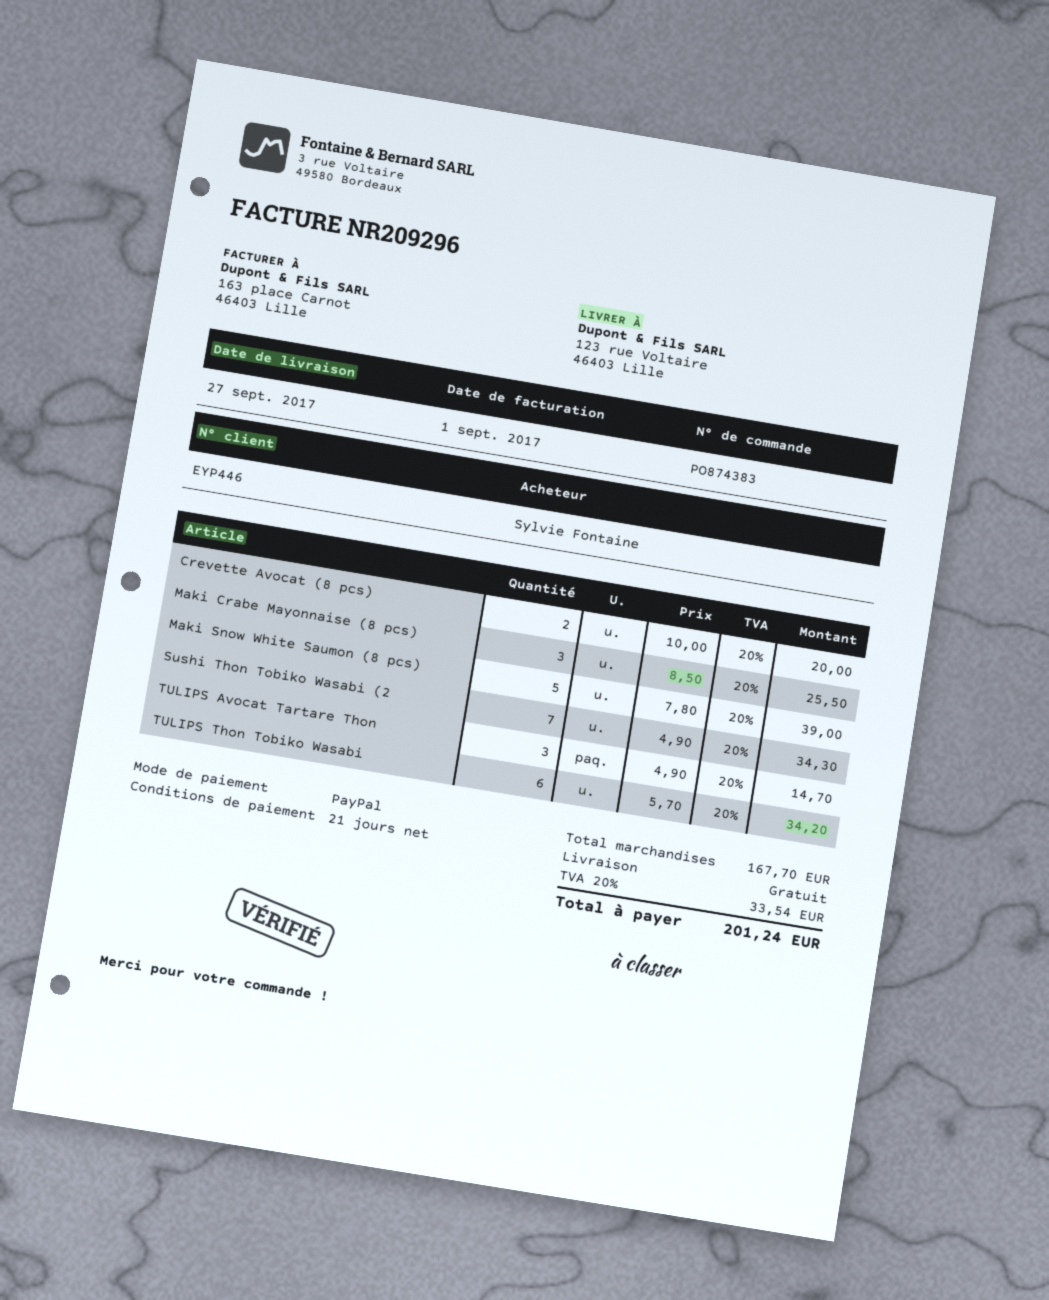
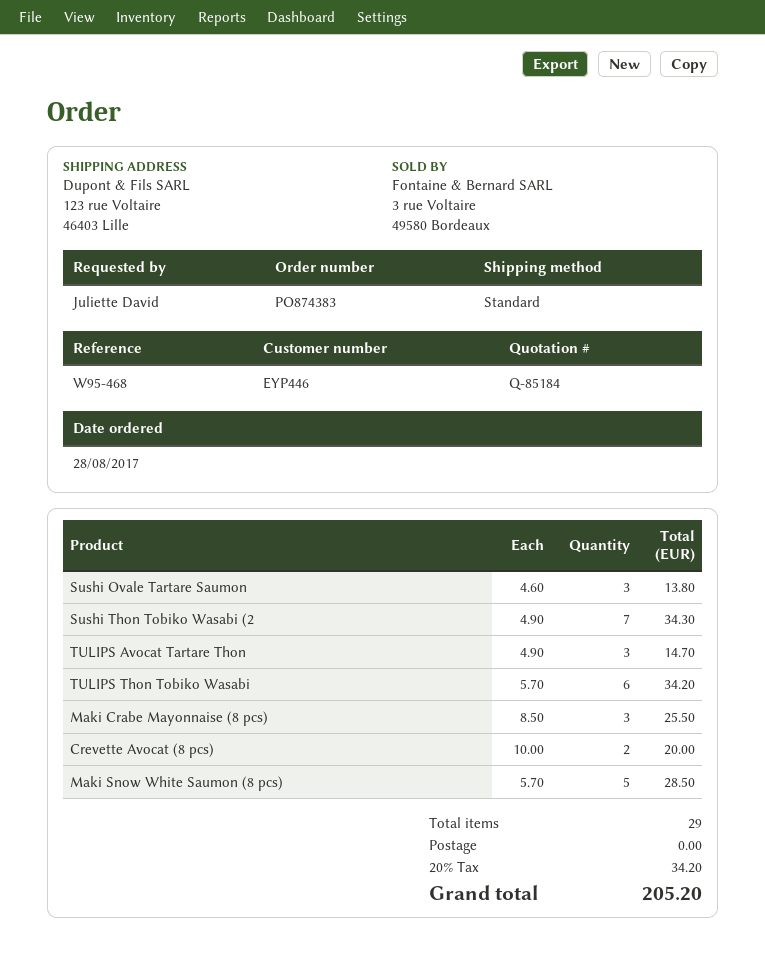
ordered by: Sylvie Fontaine -> Juliette David
Maki Snow White Saumon (8 pcs): 5 x 7.80 = 39.00 -> 5 x 5.70 = 28.50
Sushi Ovale Tartare Saumon: none -> 3 x 4.60 = 13.80
tax: 20% = 33.54 -> 20% = 34.20
total: 201.24 -> 205.20

